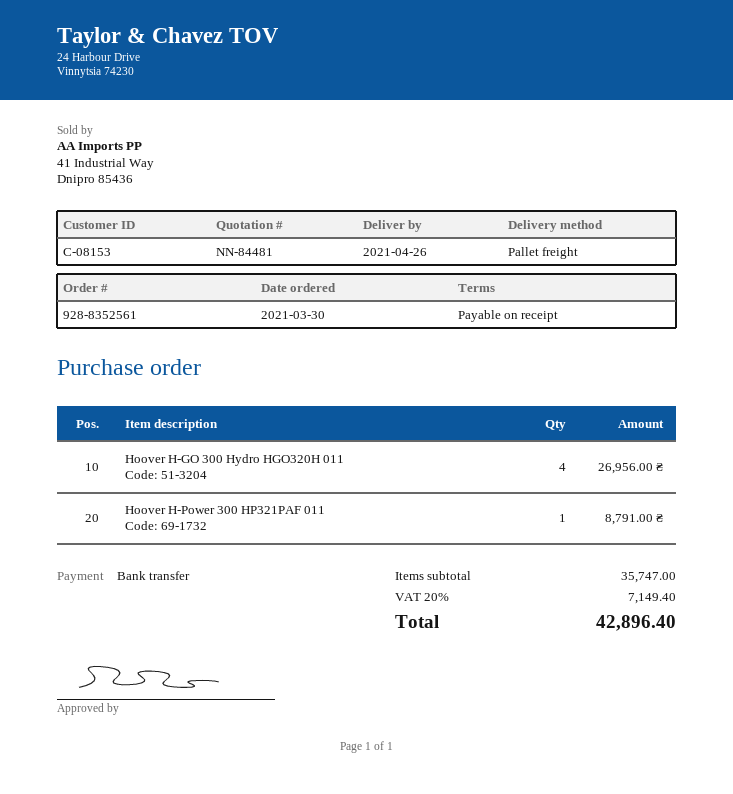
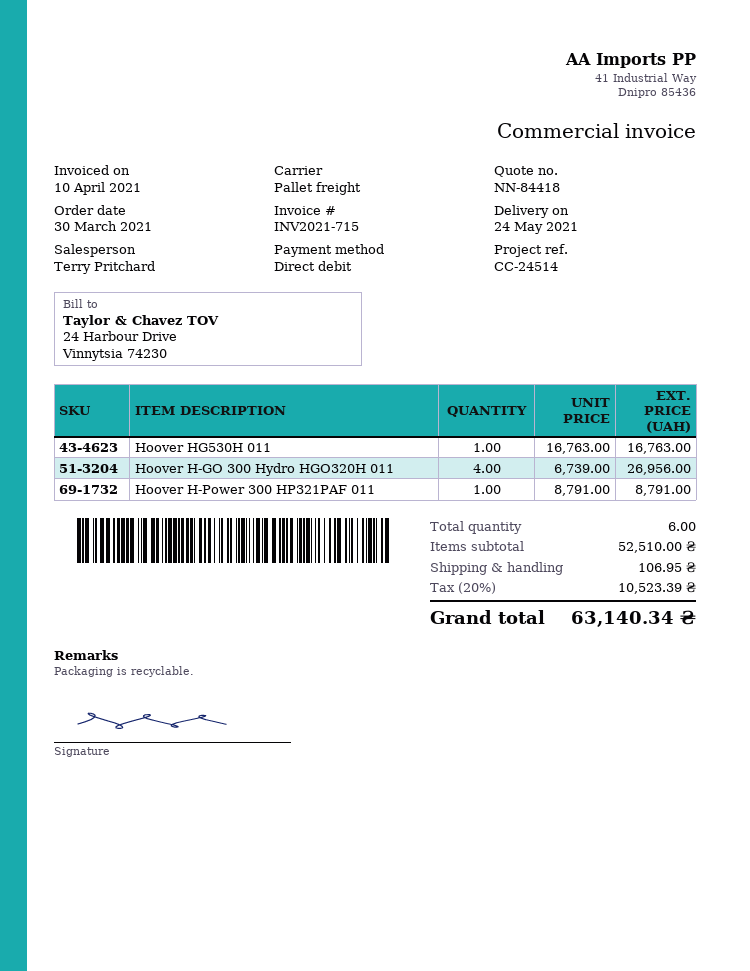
quote number: NN-84481 -> NN-84418
delivery date: 2021-04-26 -> 2021-05-24
payment method: bank transfer -> direct debit
Hoover HG530H 011: none -> 1 for 16763.00
subtotal: 35747.00 -> 52510.00
shipping: none -> 106.95
tax: 20% = 7149.40 -> 20% = 10523.39
total: 42896.40 -> 63140.34

